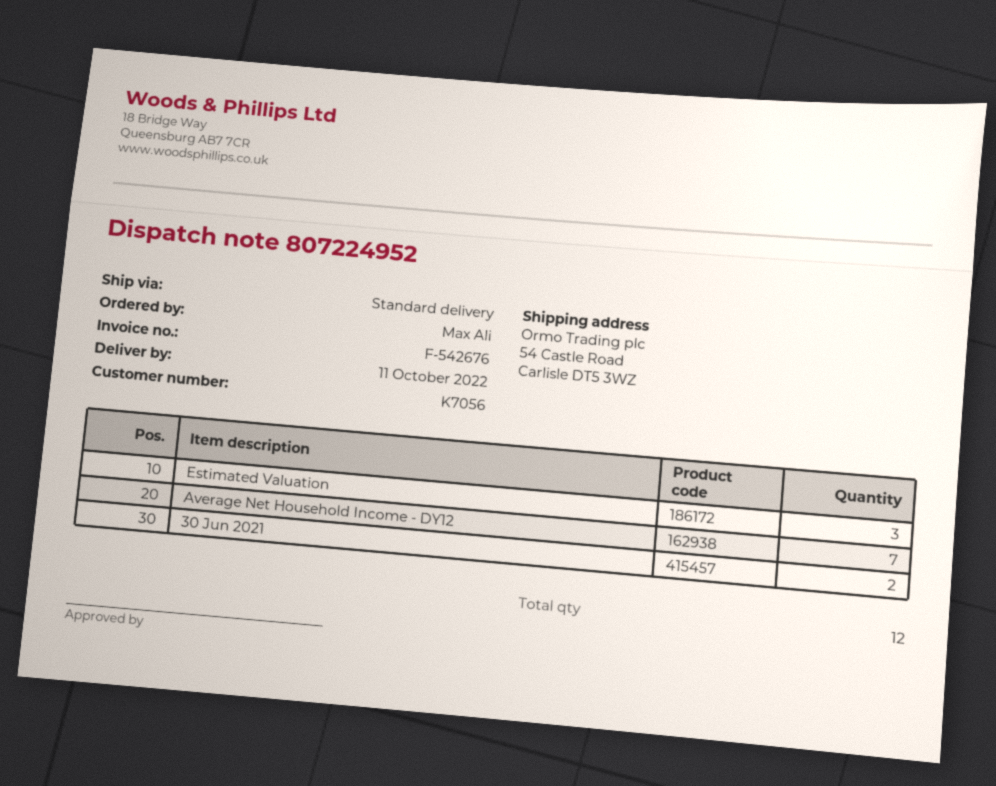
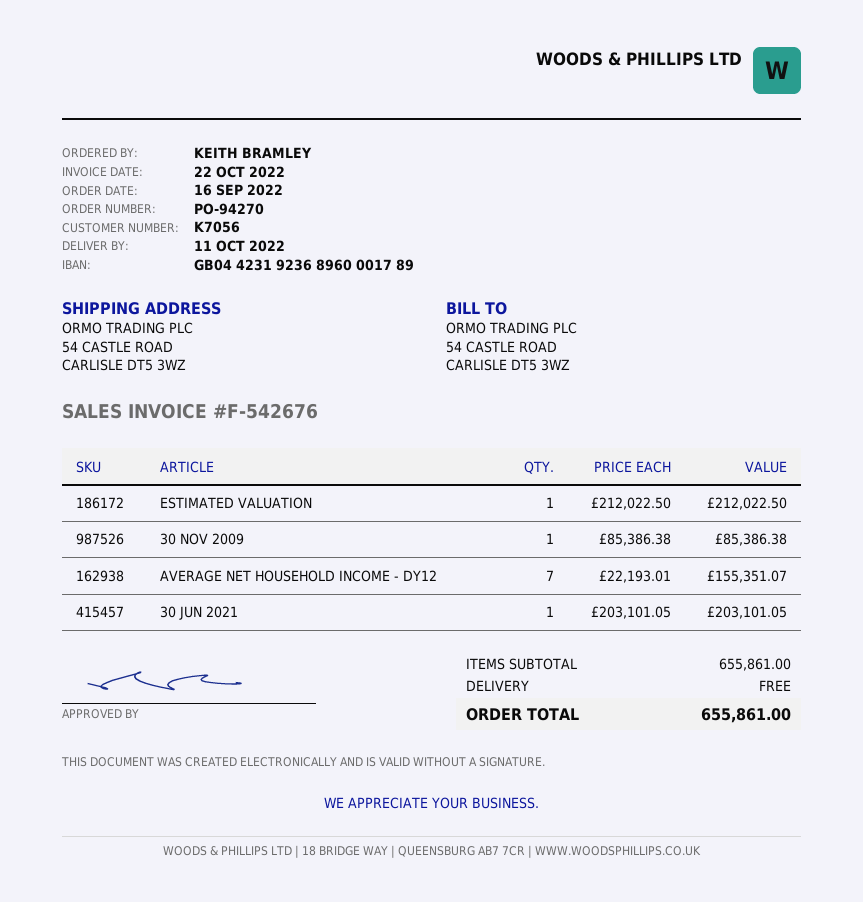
ordered by: Max Ali -> KEITH BRAMLEY
Estimated Valuation: 3 -> 1
30 Jun 2021: 2 -> 1
30 NOV 2009: none -> 1

